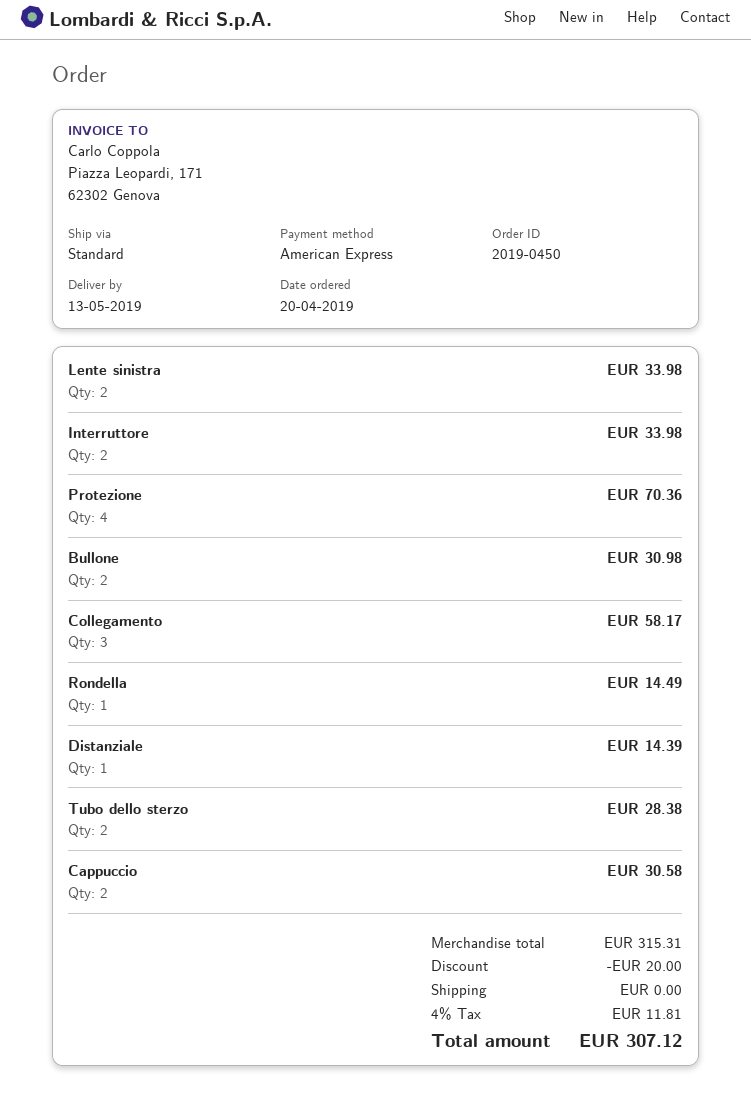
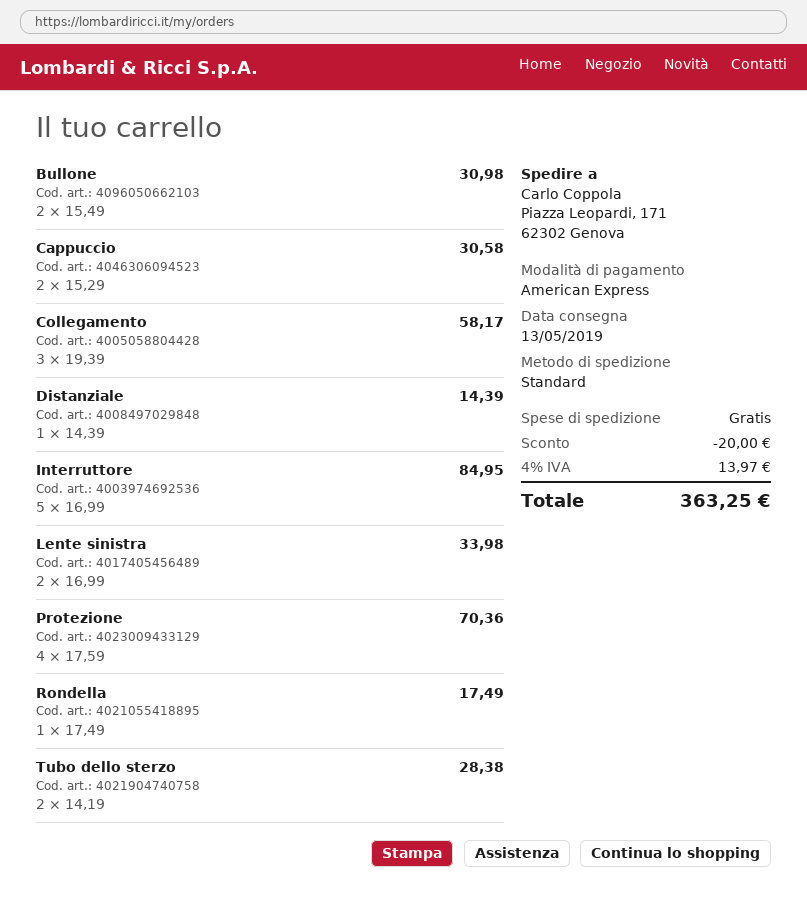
Interruttore: 2 for 33.98 -> 5 for 84.95
Rondella: 1 for 14.49 -> 1 for 17.49
tax: 4% = 11.81 -> 4% = 13.97
total: 307.12 -> 363.25

